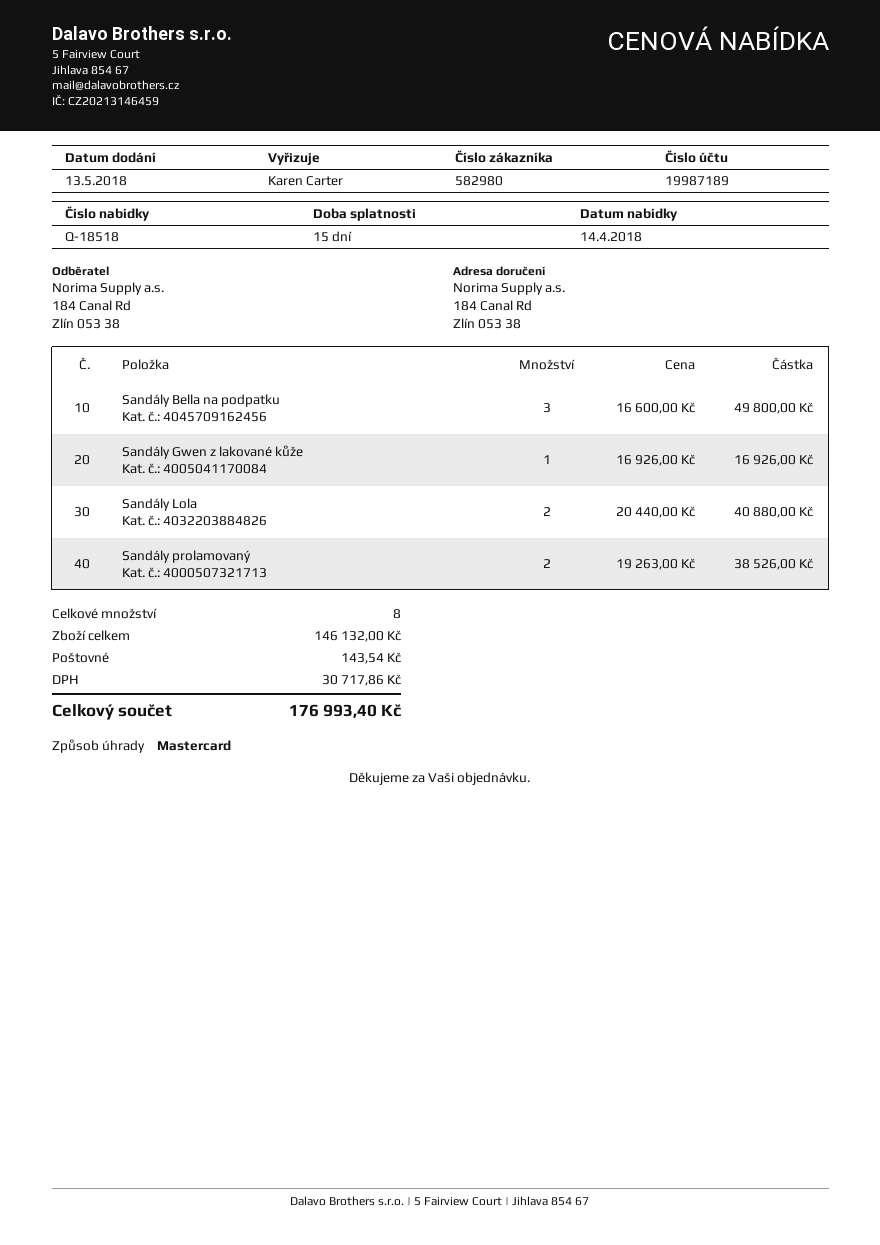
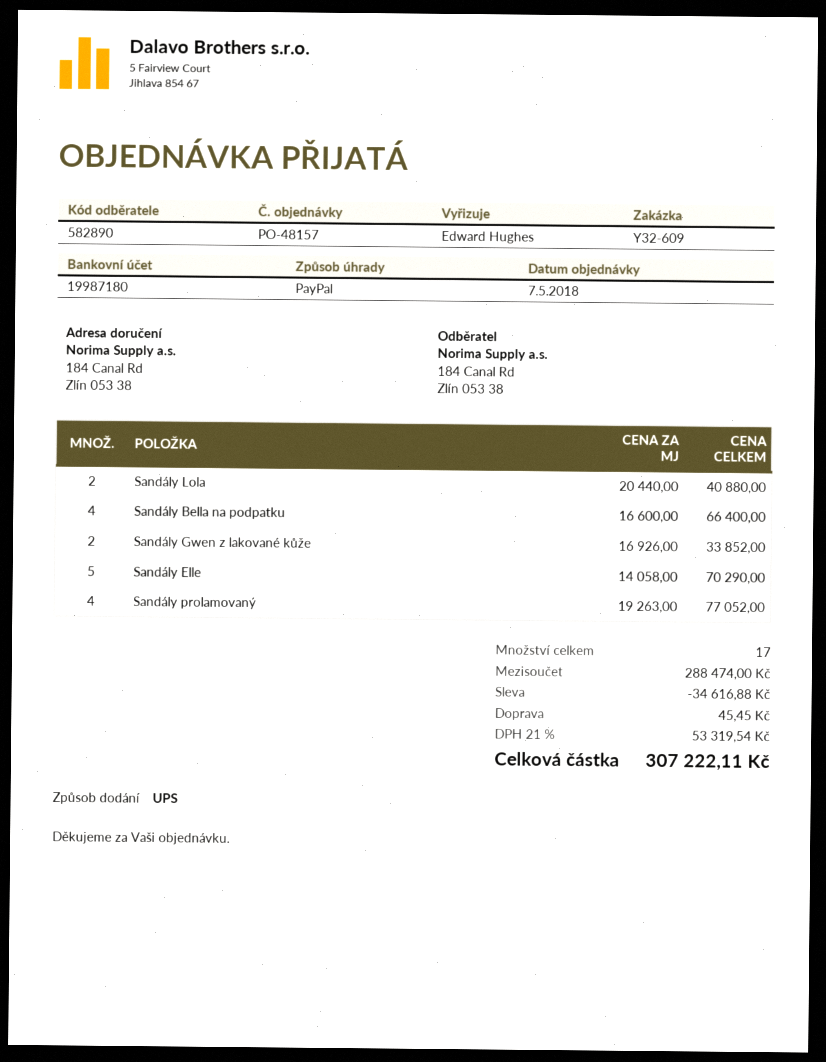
customer number: 582980 -> 582890
sales rep: Karen Carter -> Edward Hughes
payment method: Mastercard -> PayPal
bank account: 19987189 -> 19987180
Sandály Bella na podpatku: 3 x 16600.00 = 49800.00 -> 4 x 16600.00 = 66400.00
Sandály Gwen z lakované kůže: 1 x 16926.00 = 16926.00 -> 2 x 16926.00 = 33852.00
Sandály prolamovaný: 2 x 19263.00 = 38526.00 -> 4 x 19263.00 = 77052.00
Sandály Elle: none -> 5 x 14058.00 = 70290.00
total quantity: 8 -> 17
subtotal: 146132.00 -> 288474.00
discount: none -> 34616.88
shipping: 143.54 -> 45.45
tax: 30717.86 -> 53319.54
total: 176993.40 -> 307222.11

